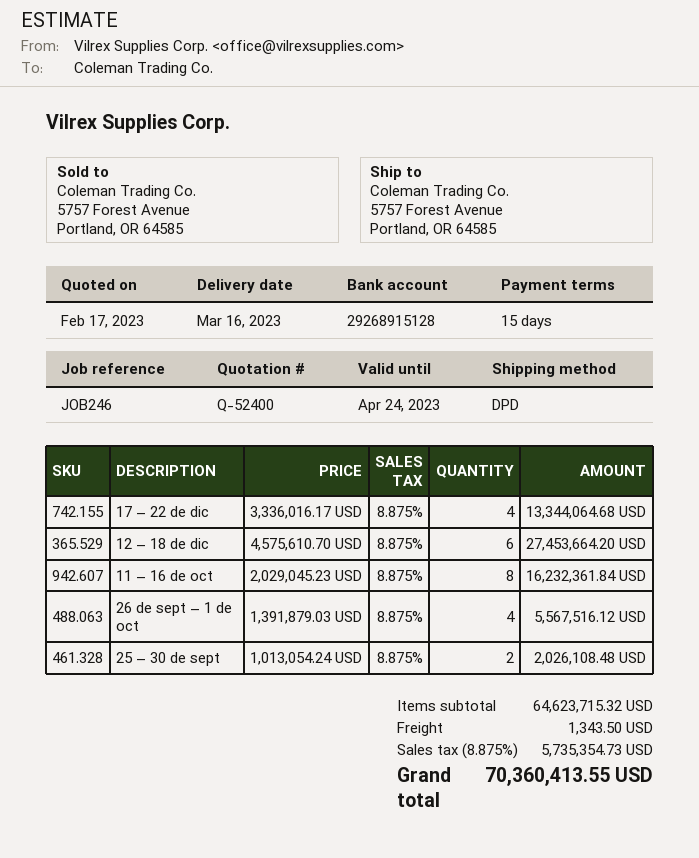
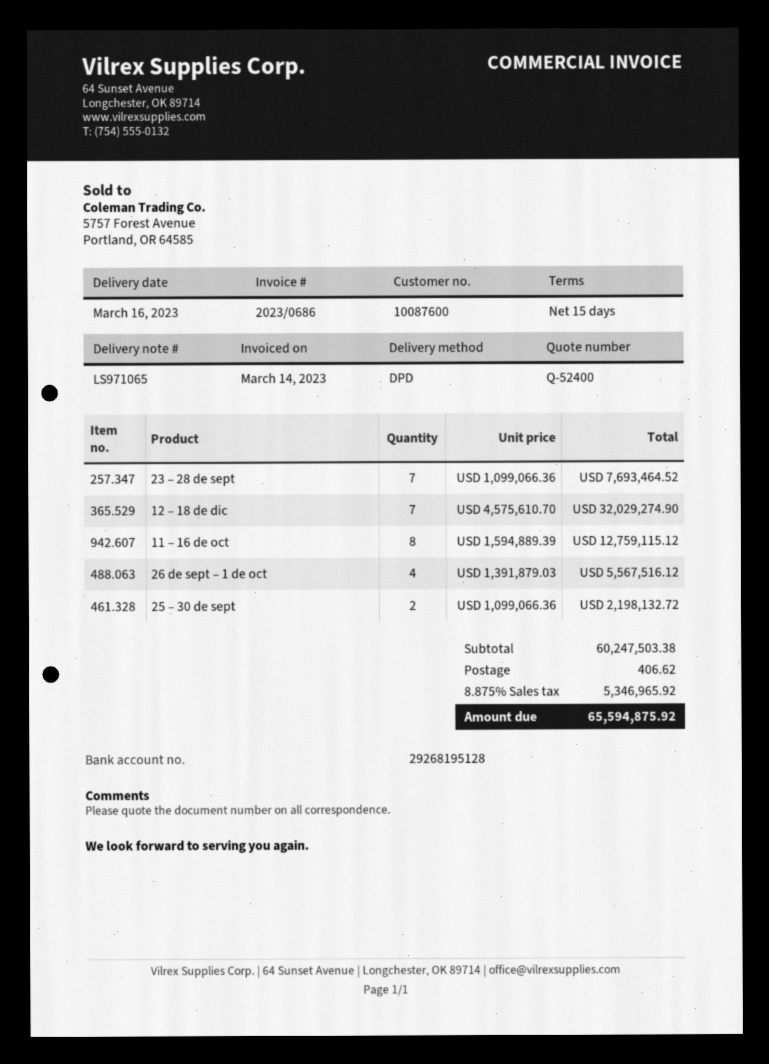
bank account: 29268915128 -> 29268195128
17 – 22 de dic: 4 x 3336016.17 = 13344064.68 -> none
12 – 18 de dic: 6 x 4575610.70 = 27453664.20 -> 7 x 4575610.70 = 32029274.90
11 – 16 de oct: 8 x 2029045.23 = 16232361.84 -> 8 x 1594889.39 = 12759115.12
25 – 30 de sept: 2 x 1013054.24 = 2026108.48 -> 2 x 1099066.36 = 2198132.72
23 – 28 de sept: none -> 7 x 1099066.36 = 7693464.52
subtotal: 64623715.32 -> 60247503.38
shipping: 1343.50 -> 406.62
tax: 8.875% = 5735354.73 -> 8.875% = 5346965.92
total: 70360413.55 -> 65594875.92

